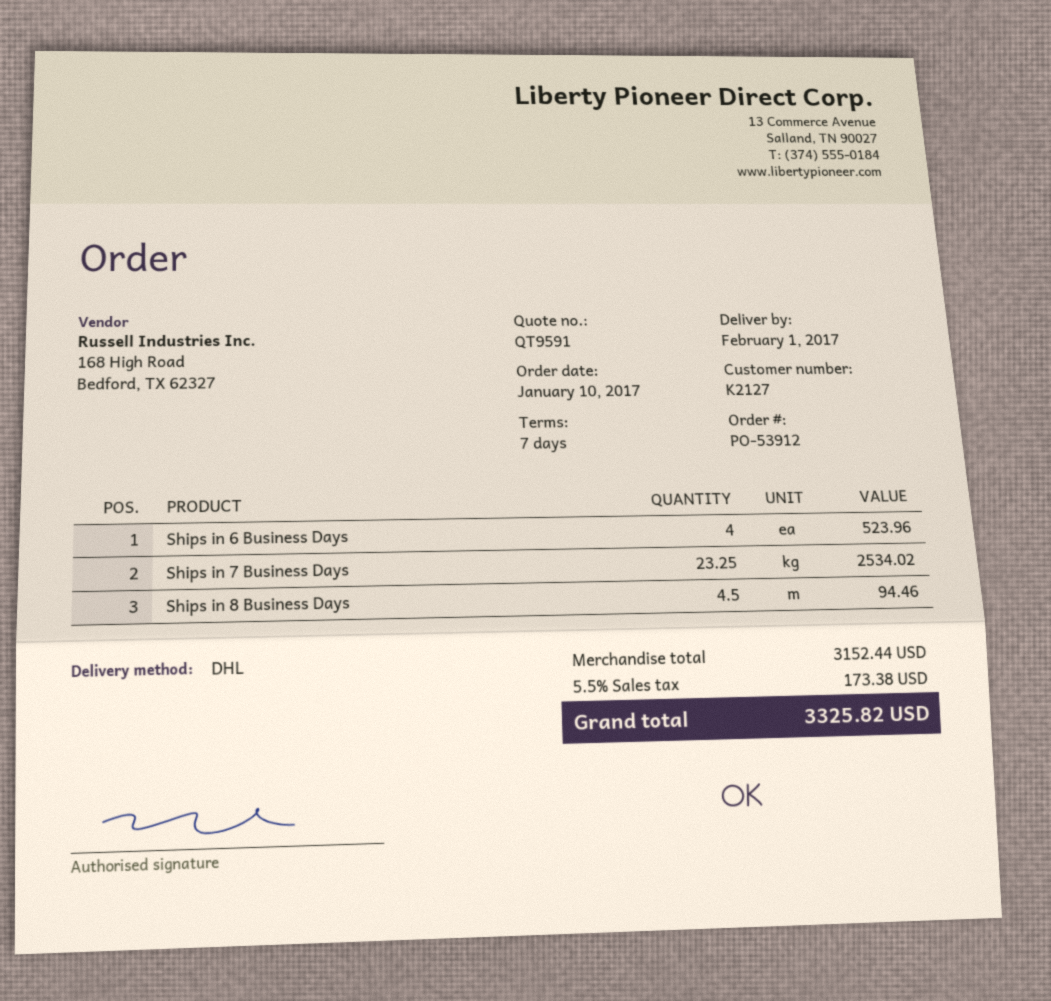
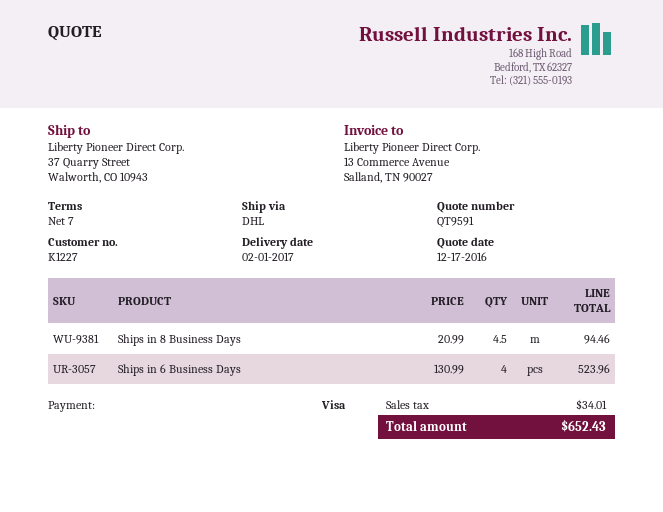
customer number: K2127 -> K1227
Ships in 7 Business Days: 23.25 for 2534.02 -> none
tax: 173.38 -> 34.01
total: 3325.82 -> 652.43

